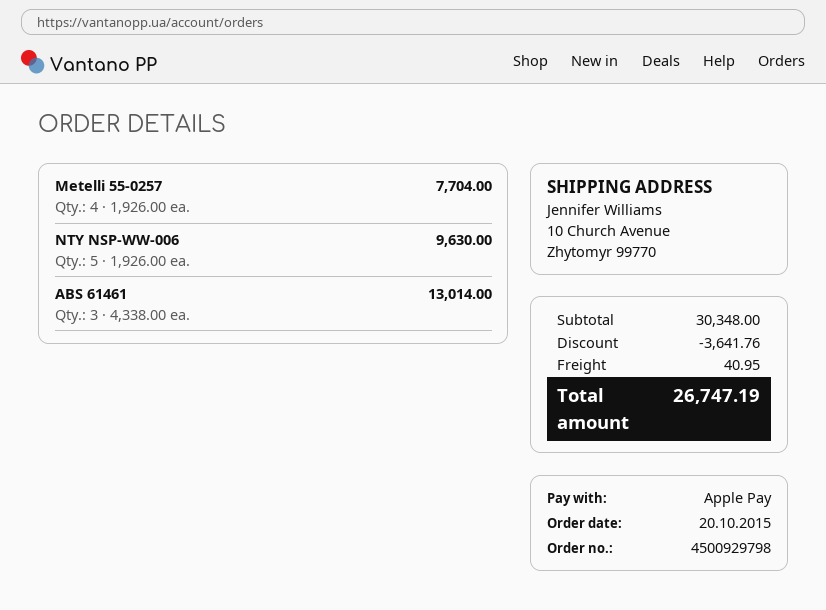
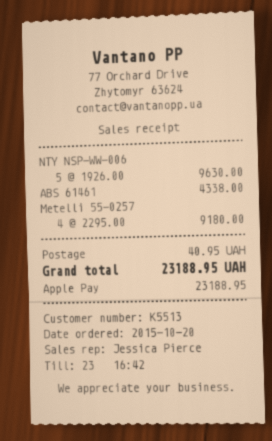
Metelli 55-0257: 4 x 1926.00 = 7704.00 -> 4 x 2295.00 = 9180.00
ABS 61461: 3 x 4338.00 = 13014.00 -> 1 x 4338.00 = 4338.00
discount: 3641.76 -> none
total: 26747.19 -> 23188.95

